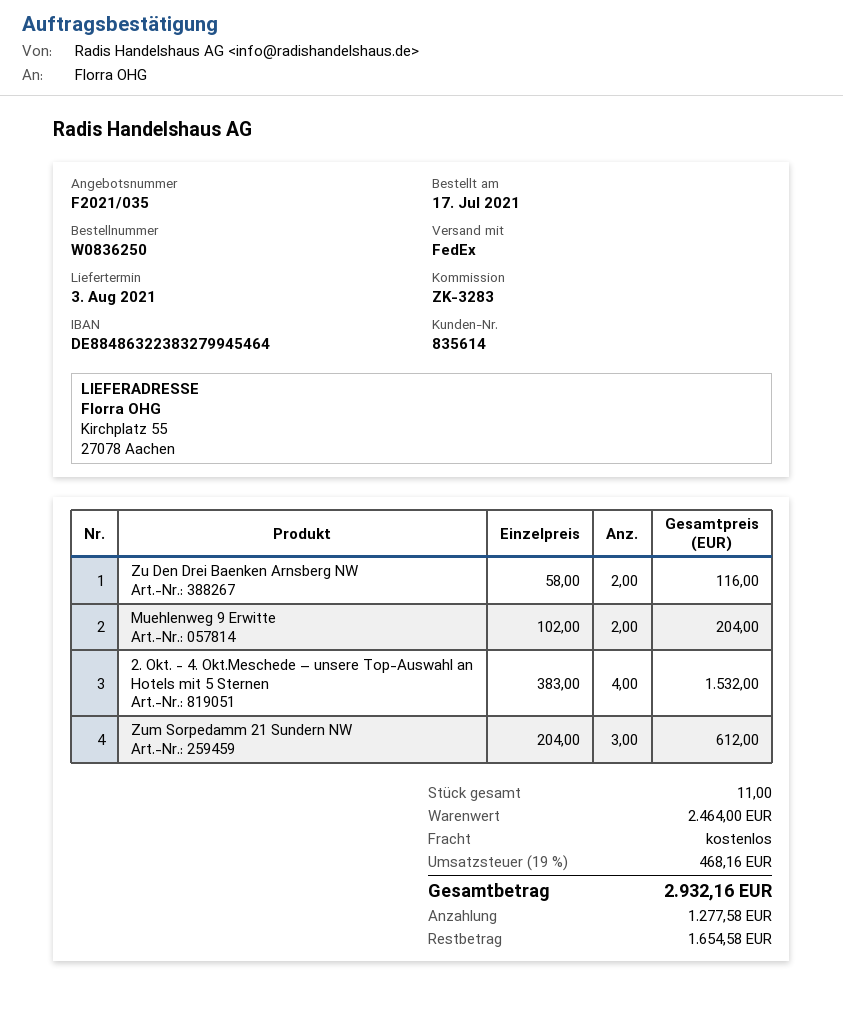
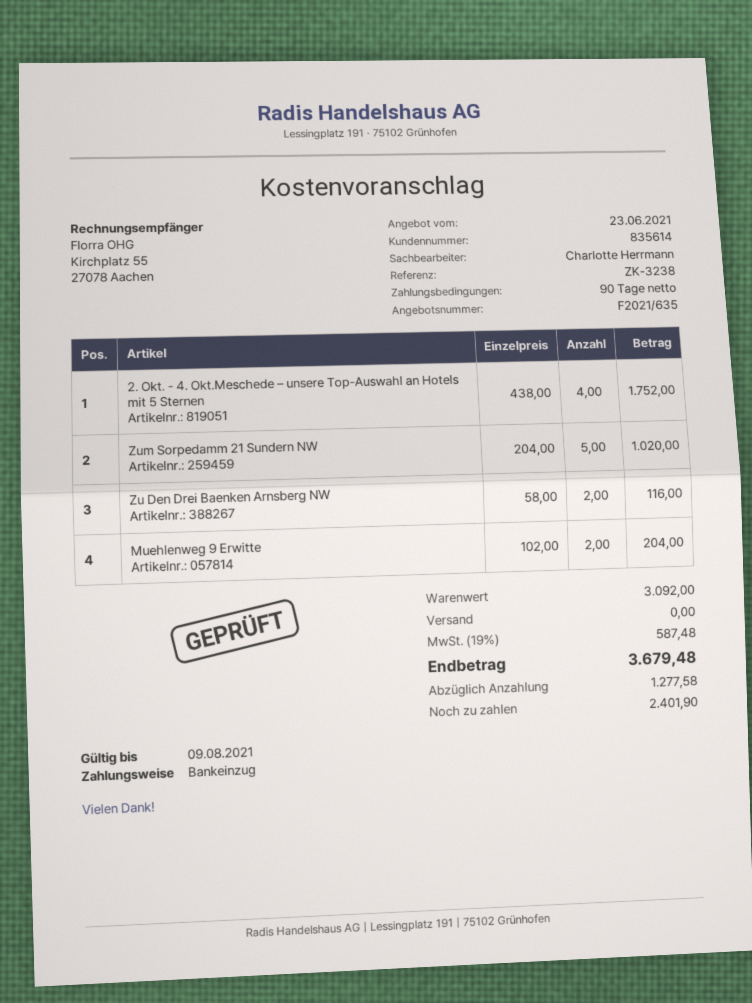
quote number: F2021/035 -> F2021/635
reference: ZK-3283 -> ZK-3238
2. Okt. - 4. Okt.Meschede – unsere Top-Auswahl an Hotels mit 5 Sternen: 4 x 383.00 = 1532.00 -> 4 x 438.00 = 1752.00
Zum Sorpedamm 21 Sundern NW: 3 x 204.00 = 612.00 -> 5 x 204.00 = 1020.00
subtotal: 2464.00 -> 3092.00
tax: 19% = 468.16 -> 19% = 587.48
total: 2932.16 -> 3679.48
balance: 1654.58 -> 2401.90

